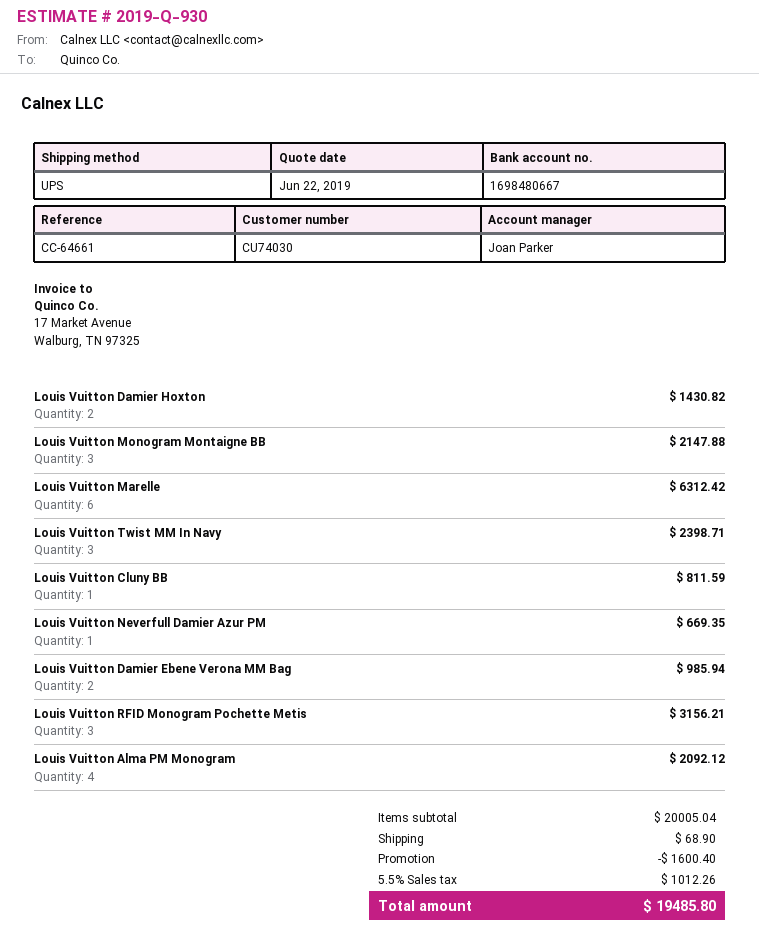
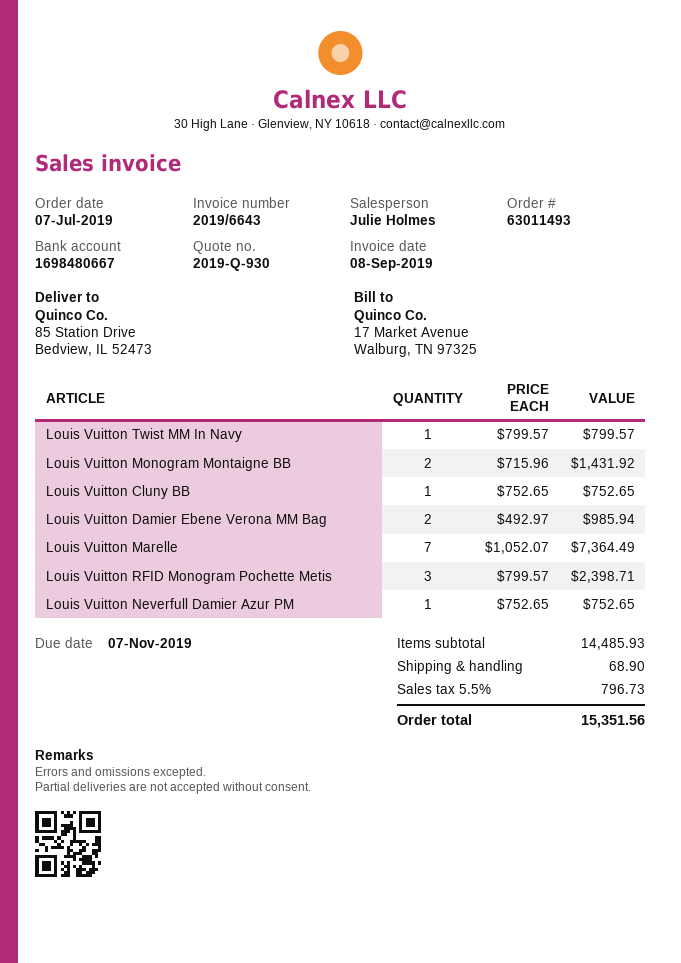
sales rep: Joan Parker -> Julie Holmes
Louis Vuitton Damier Hoxton: 2 for 1430.82 -> none
Louis Vuitton Monogram Montaigne BB: 3 for 2147.88 -> 2 for 1431.92
Louis Vuitton Marelle: 6 for 6312.42 -> 7 for 7364.49
Louis Vuitton Twist MM In Navy: 3 for 2398.71 -> 1 for 799.57
Louis Vuitton Cluny BB: 1 for 811.59 -> 1 for 752.65
Louis Vuitton Neverfull Damier Azur PM: 1 for 669.35 -> 1 for 752.65
Louis Vuitton RFID Monogram Pochette Metis: 3 for 3156.21 -> 3 for 2398.71
Louis Vuitton Alma PM Monogram: 4 for 2092.12 -> none
subtotal: 20005.04 -> 14485.93
discount: 1600.40 -> none
tax: 5.5% = 1012.26 -> 5.5% = 796.73
total: 19485.80 -> 15351.56

